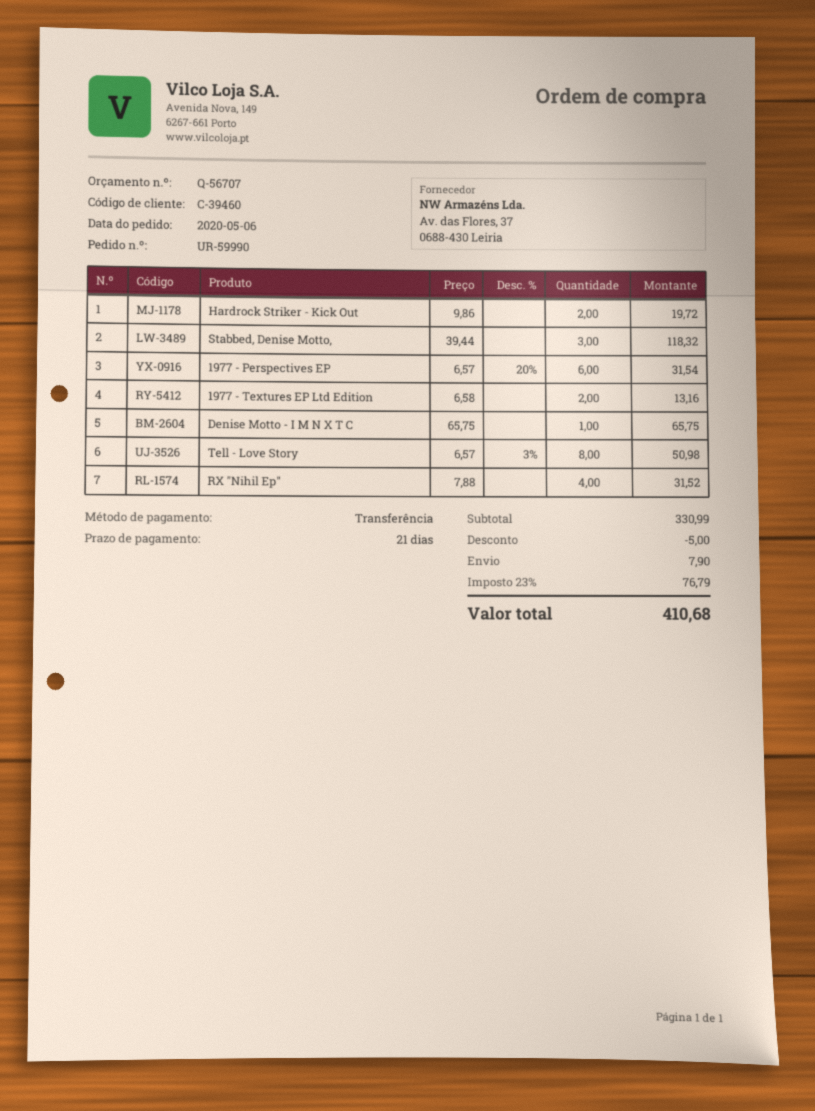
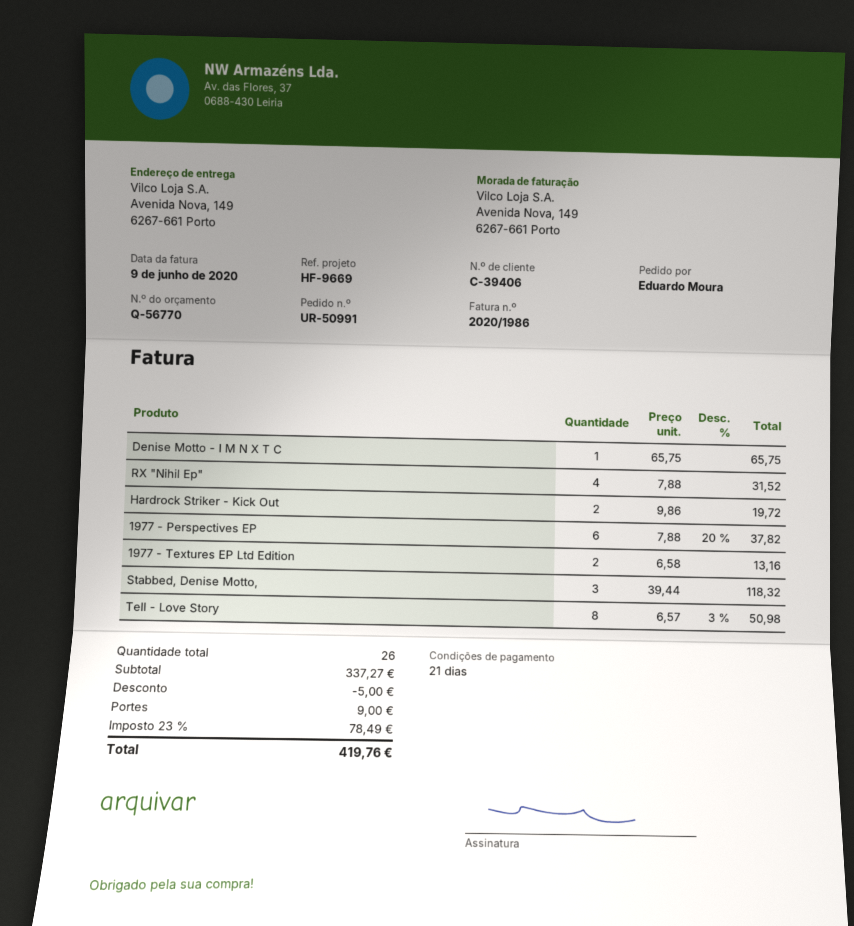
quote number: Q-56707 -> Q-56770
order number: UR-59990 -> UR-50991
customer number: C-39460 -> C-39406
1977 - Perspectives EP: 6 x 6.57 - 20% = 31.54 -> 6 x 7.88 - 20% = 37.82
subtotal: 330.99 -> 337.27
shipping: 7.90 -> 9.00
tax: 23% = 76.79 -> 23% = 78.49
total: 410.68 -> 419.76

